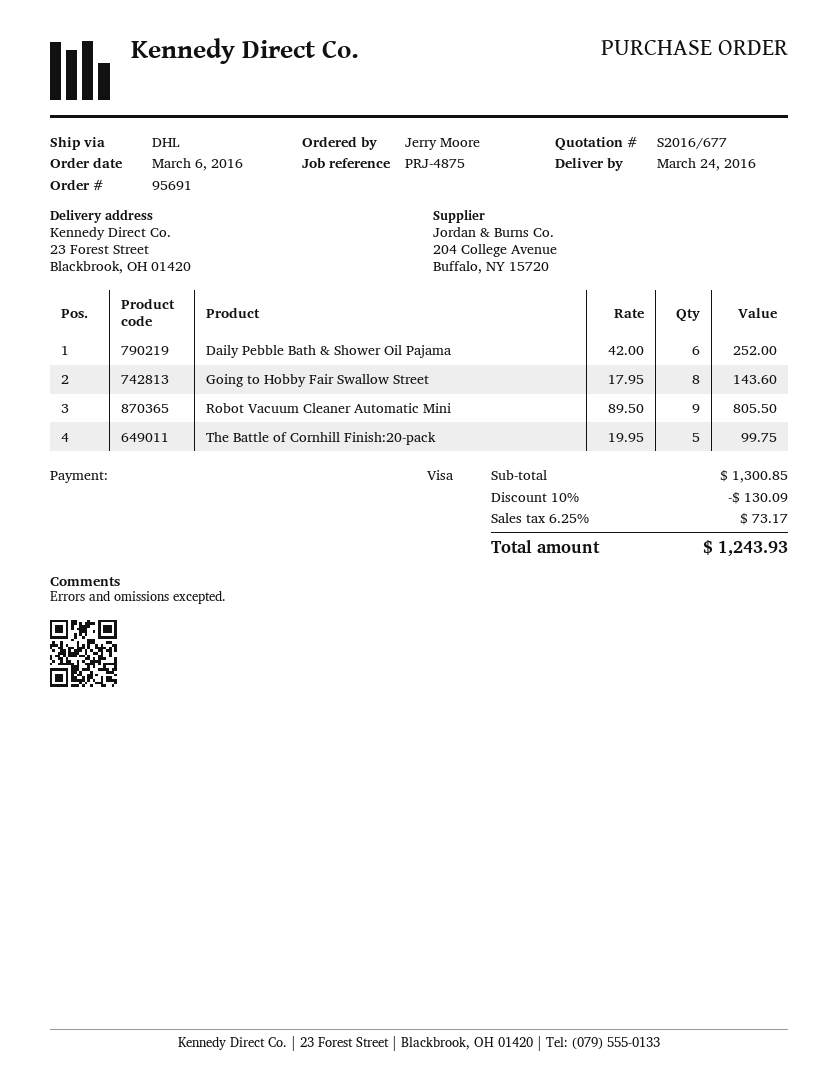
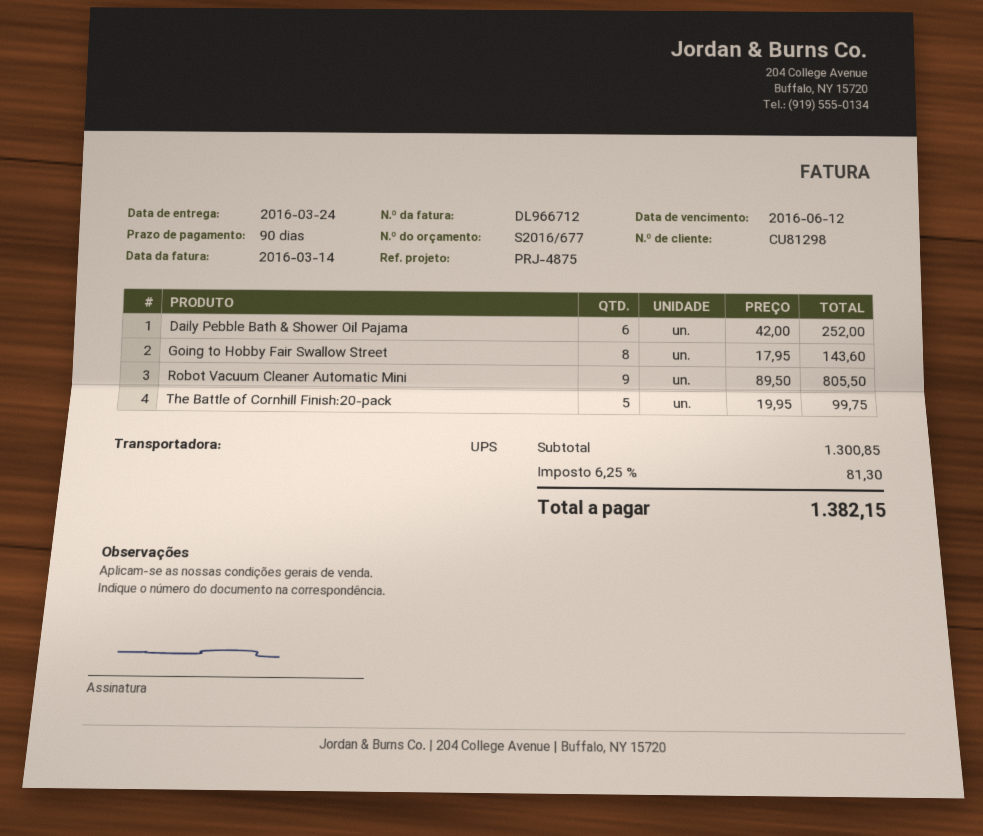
shipping method: DHL -> UPS
discount: 10% = 130.09 -> none
tax: 6.25% = 73.17 -> 6.25% = 81.30
total: 1243.93 -> 1382.15

